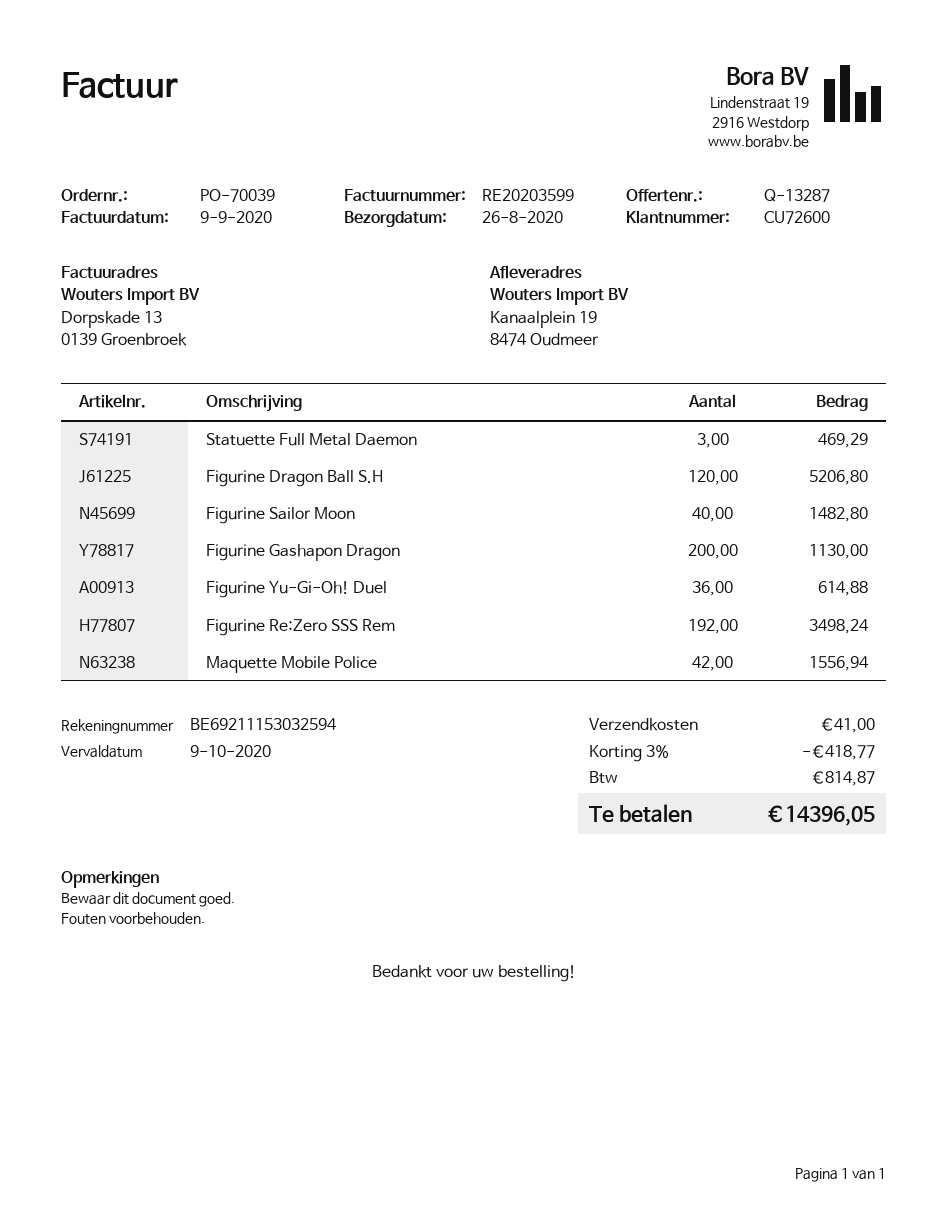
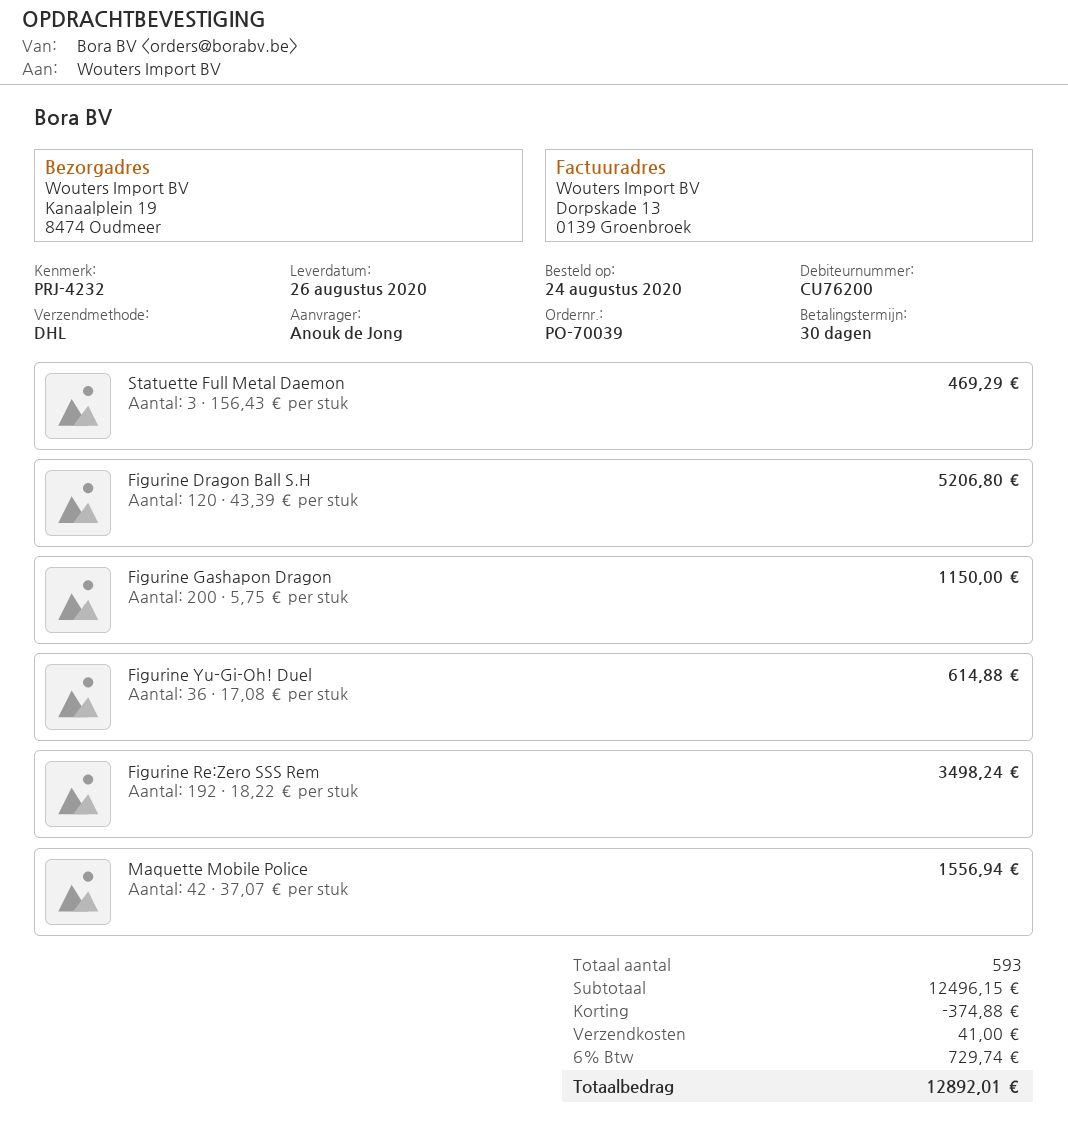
customer number: CU72600 -> CU76200
Figurine Sailor Moon: 40 for 1482.80 -> none
Figurine Gashapon Dragon: 200 for 1130.00 -> 200 for 1150.00
discount: 418.77 -> 374.88
tax: 814.87 -> 729.74
total: 14396.05 -> 12892.01

